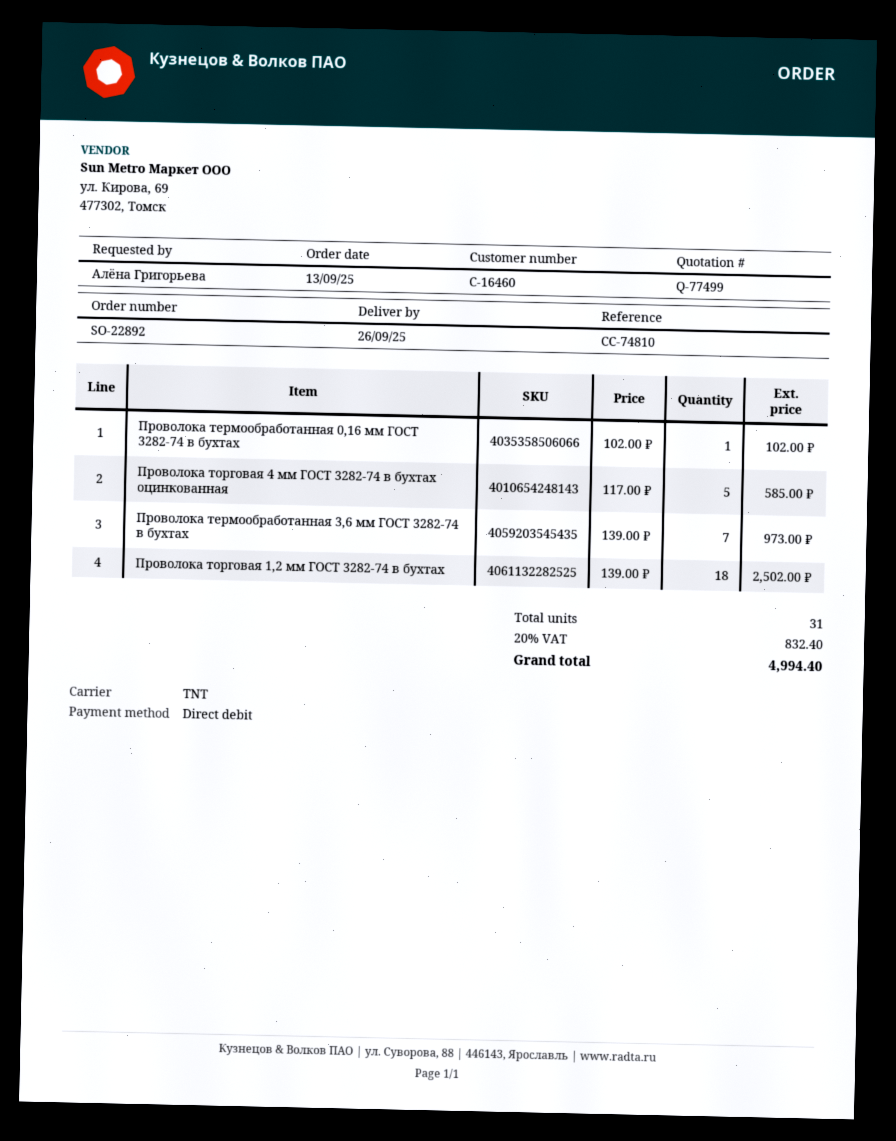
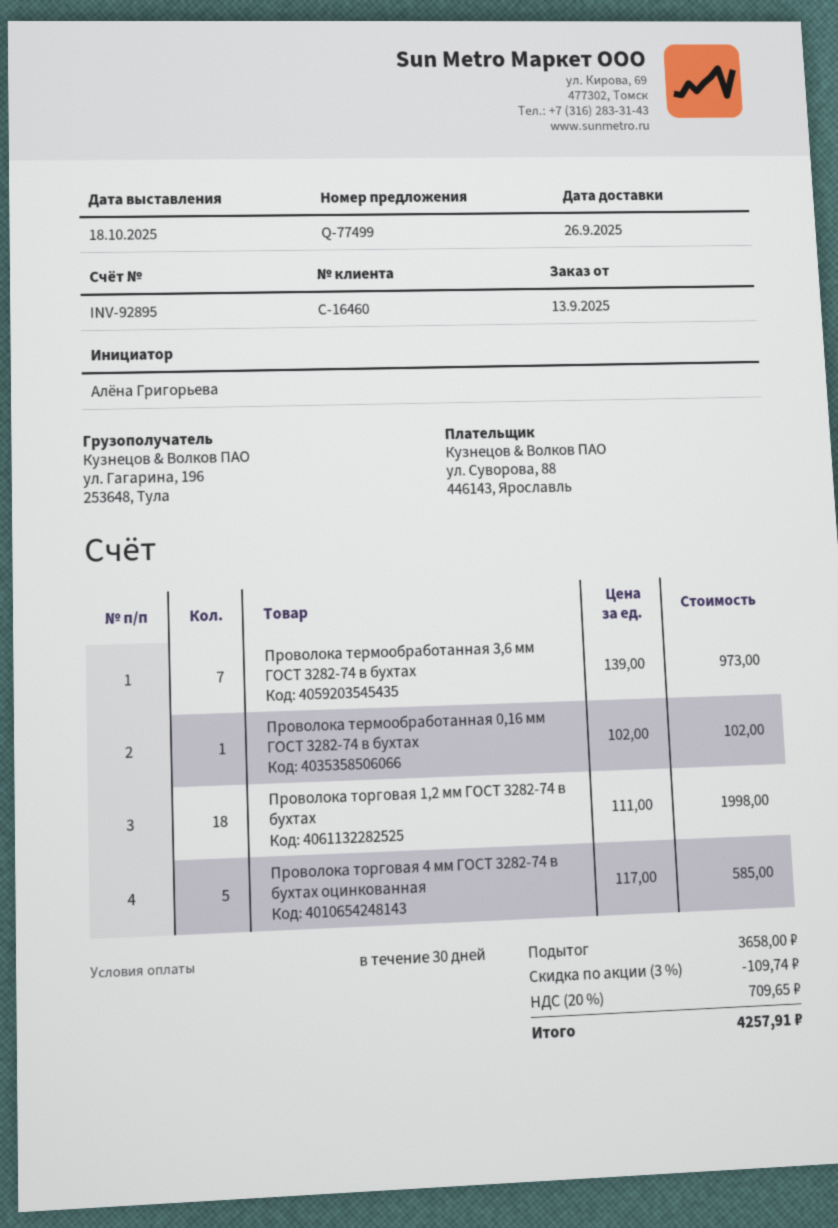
Проволока торговая 1,2 мм ГОСТ 3282-74 в бухтах: 18 x 139.00 = 2502.00 -> 18 x 111.00 = 1998.00
discount: none -> 3% = 109.74
tax: 20% = 832.40 -> 20% = 709.65
total: 4994.40 -> 4257.91

